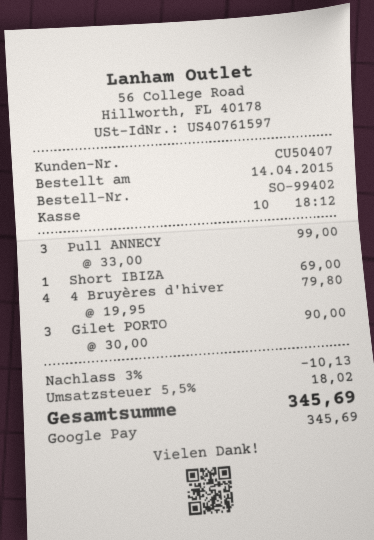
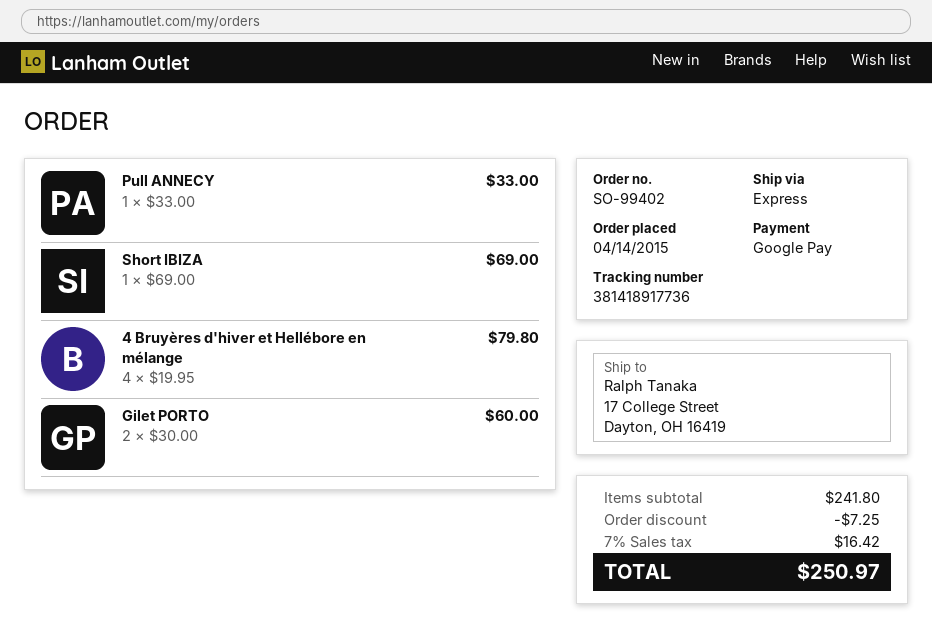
Pull ANNECY: 3 x 33.00 = 99.00 -> 1 x 33.00 = 33.00
Gilet PORTO: 3 x 30.00 = 90.00 -> 2 x 30.00 = 60.00
discount: 10.13 -> 7.25
tax: 5.5% = 18.02 -> 7% = 16.42
total: 345.69 -> 250.97

